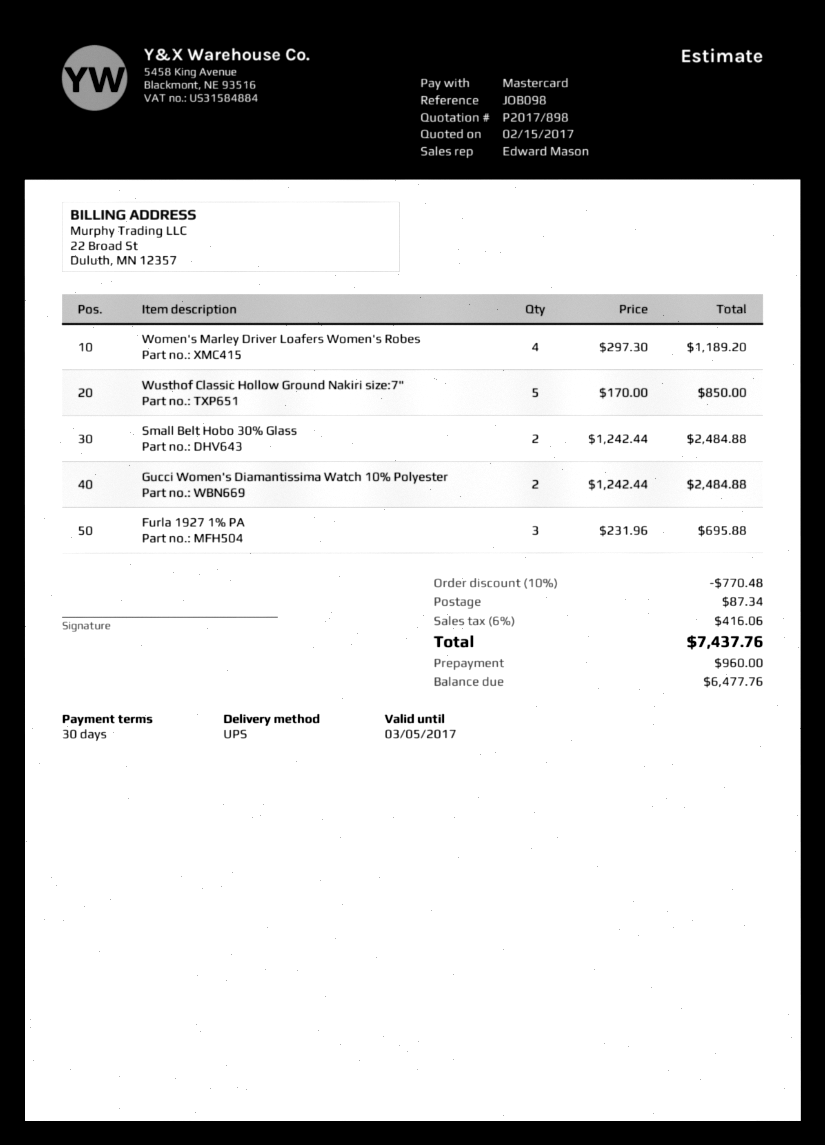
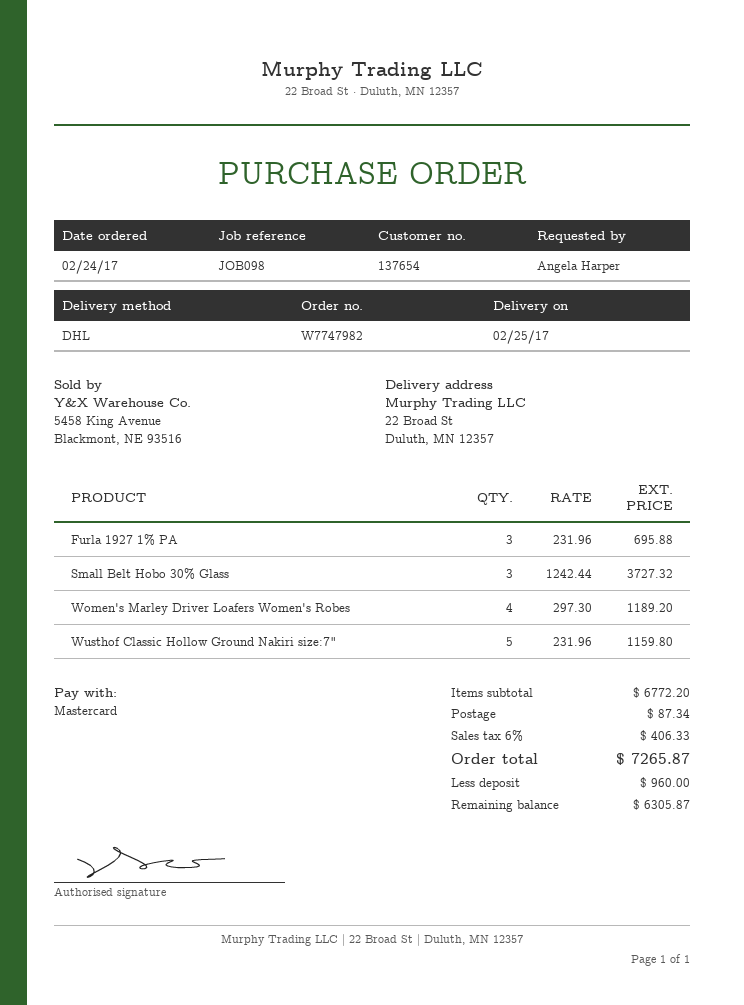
shipping method: UPS -> DHL
Wusthof Classic Hollow Ground Nakiri size:7": 5 x 170.00 = 850.00 -> 5 x 231.96 = 1159.80
Small Belt Hobo 30% Glass: 2 x 1242.44 = 2484.88 -> 3 x 1242.44 = 3727.32
Gucci Women's Diamantissima Watch 10% Polyester: 2 x 1242.44 = 2484.88 -> none
discount: 10% = 770.48 -> none
tax: 6% = 416.06 -> 6% = 406.33
total: 7437.76 -> 7265.87
balance: 6477.76 -> 6305.87

